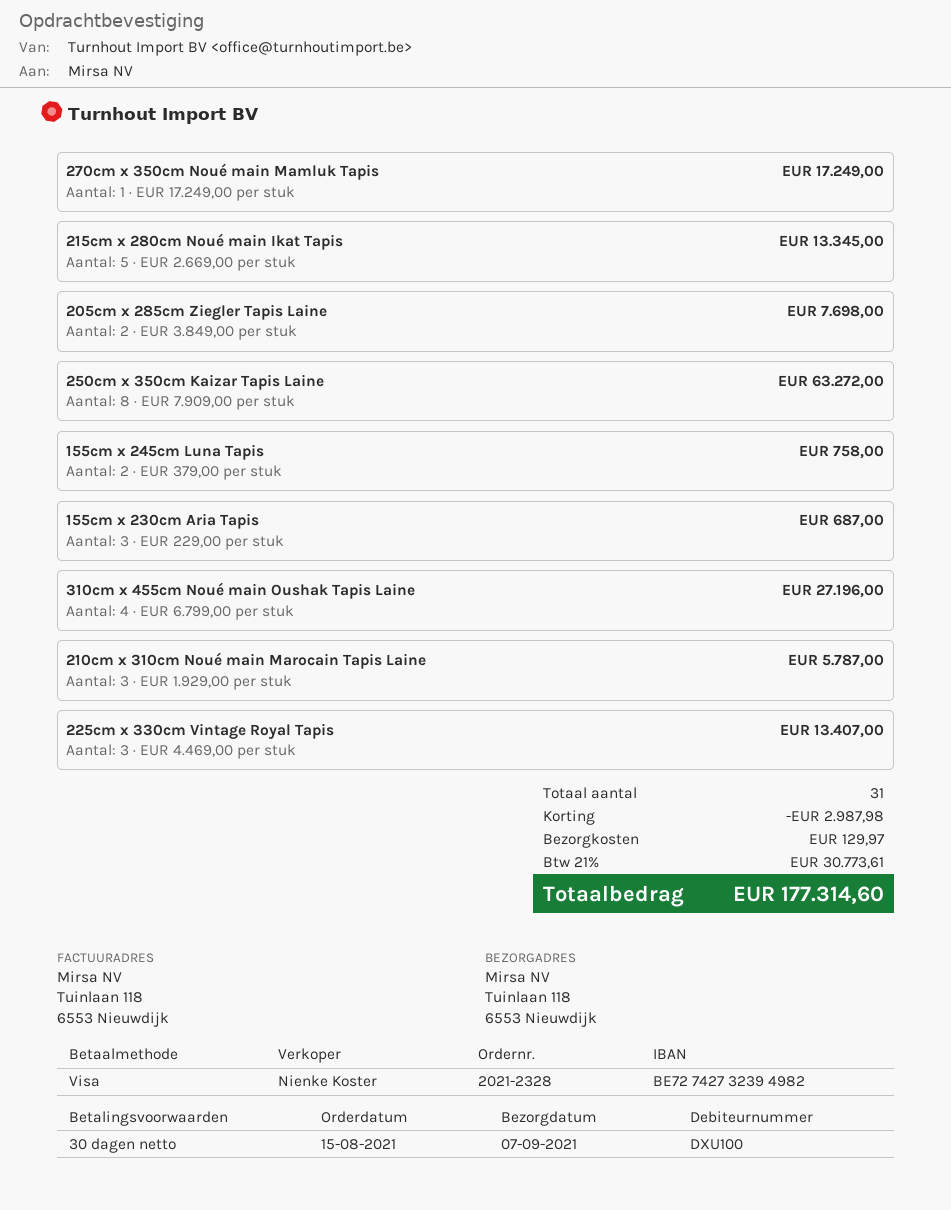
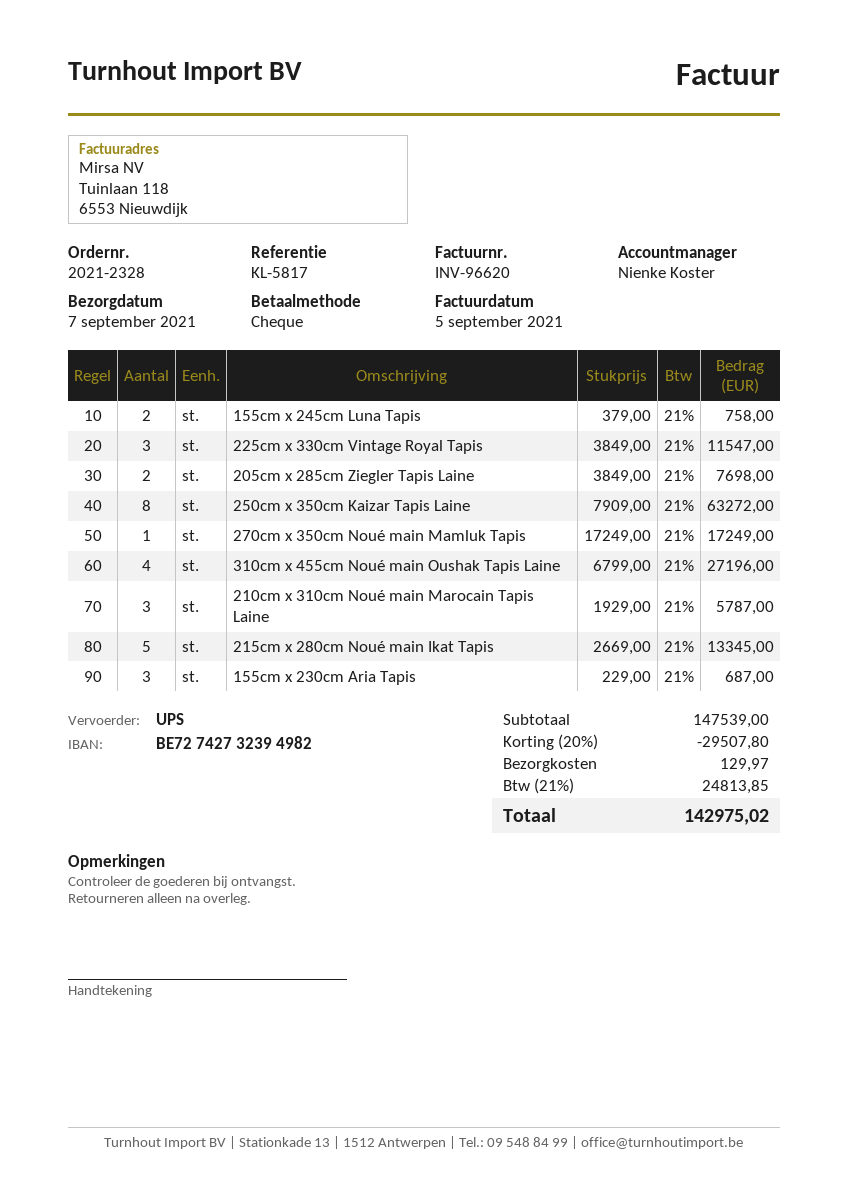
payment method: Visa -> cheque
225cm x 330cm Vintage Royal Tapis: 3 x 4469.00 = 13407.00 -> 3 x 3849.00 = 11547.00
discount: 2987.98 -> 29507.80
tax: 21% = 30773.61 -> 21% = 24813.85
total: 177314.60 -> 142975.02

